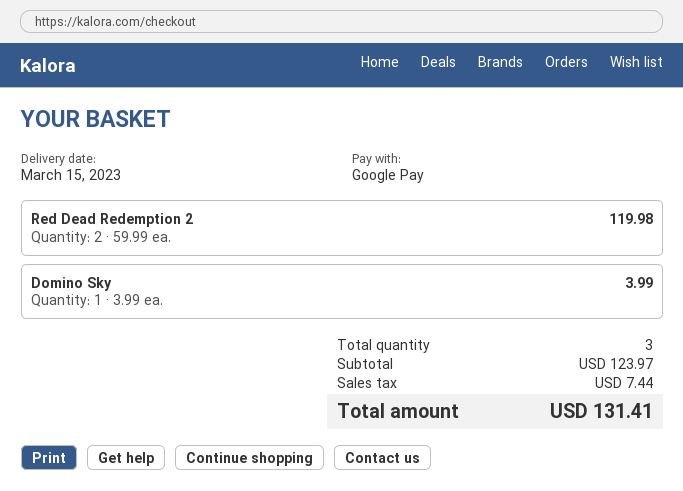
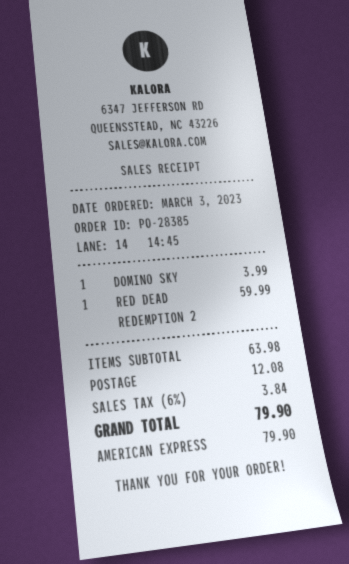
payment method: Google Pay -> American Express
Red Dead Redemption 2: 2 for 119.98 -> 1 for 59.99
subtotal: 123.97 -> 63.98
shipping: none -> 12.08
tax: 7.44 -> 3.84
total: 131.41 -> 79.90

